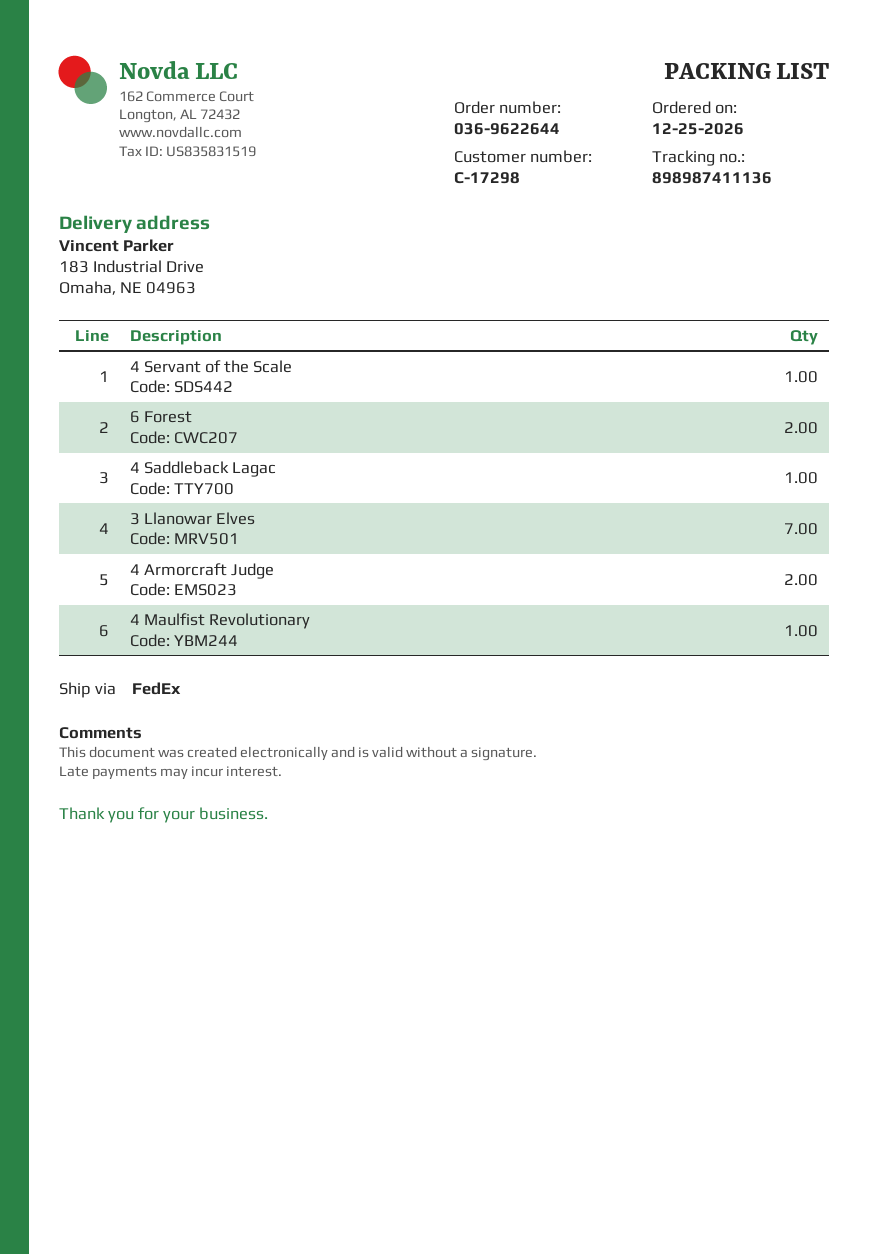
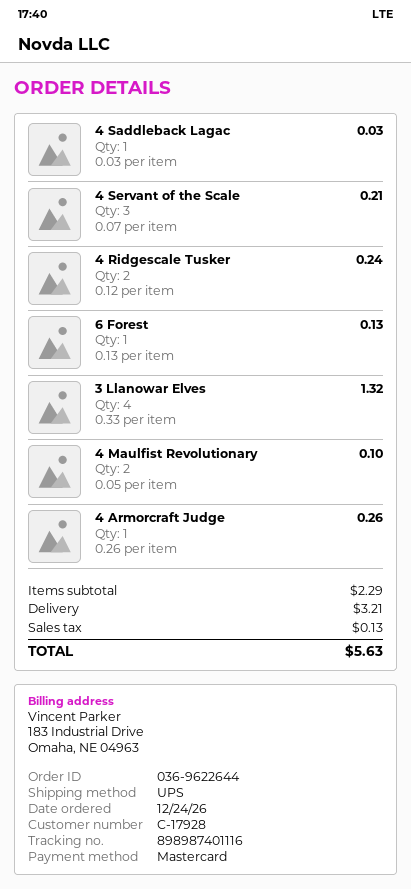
order date: 2026-12-25 -> 2026-12-24
customer number: C-17298 -> C-17928
shipping method: FedEx -> UPS
tracking number: 898987411136 -> 898987401116
4 Servant of the Scale: 1 -> 3
6 Forest: 2 -> 1
3 Llanowar Elves: 7 -> 4
4 Armorcraft Judge: 2 -> 1
4 Maulfist Revolutionary: 1 -> 2
4 Ridgescale Tusker: none -> 2

